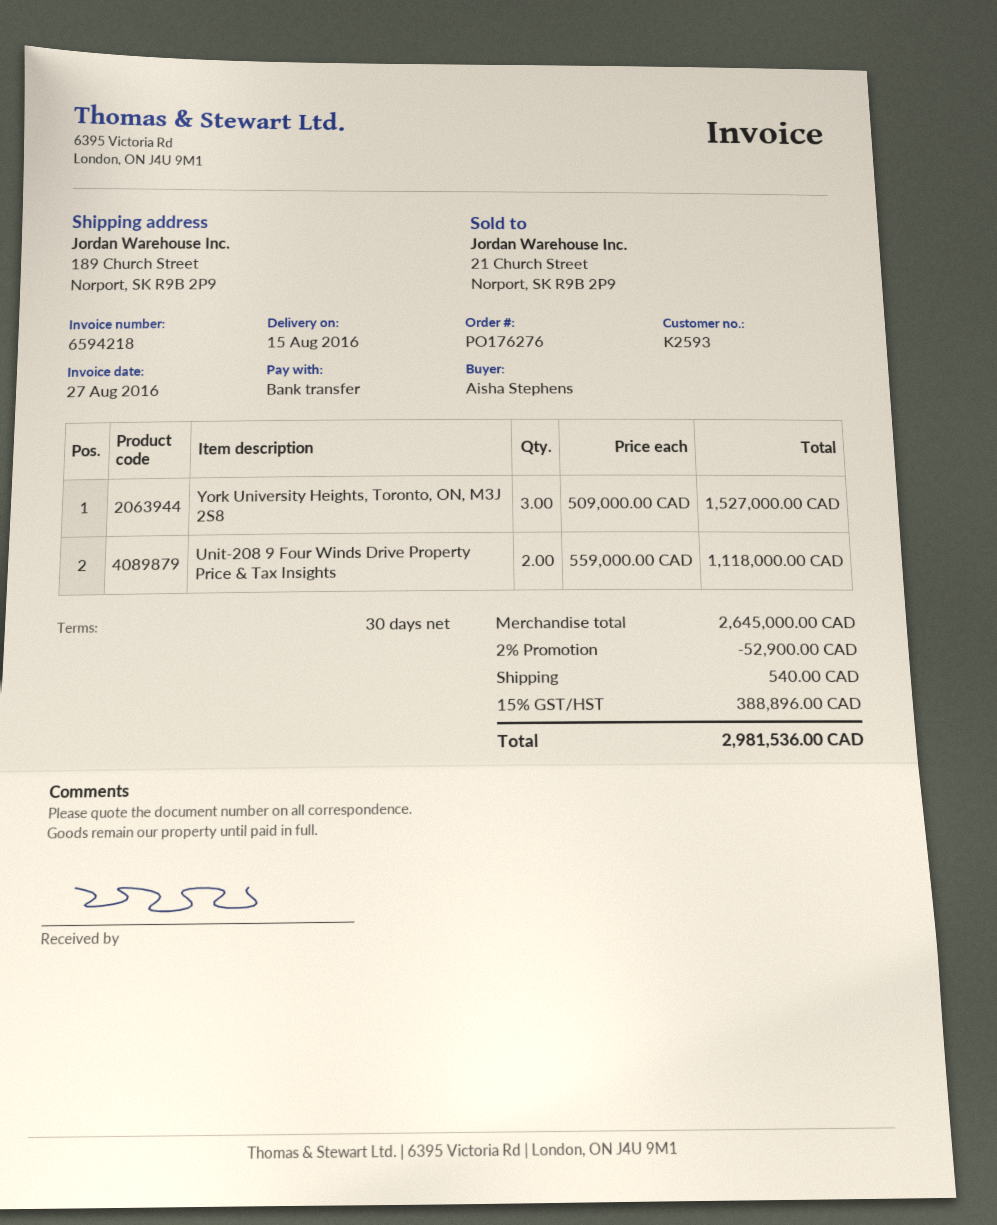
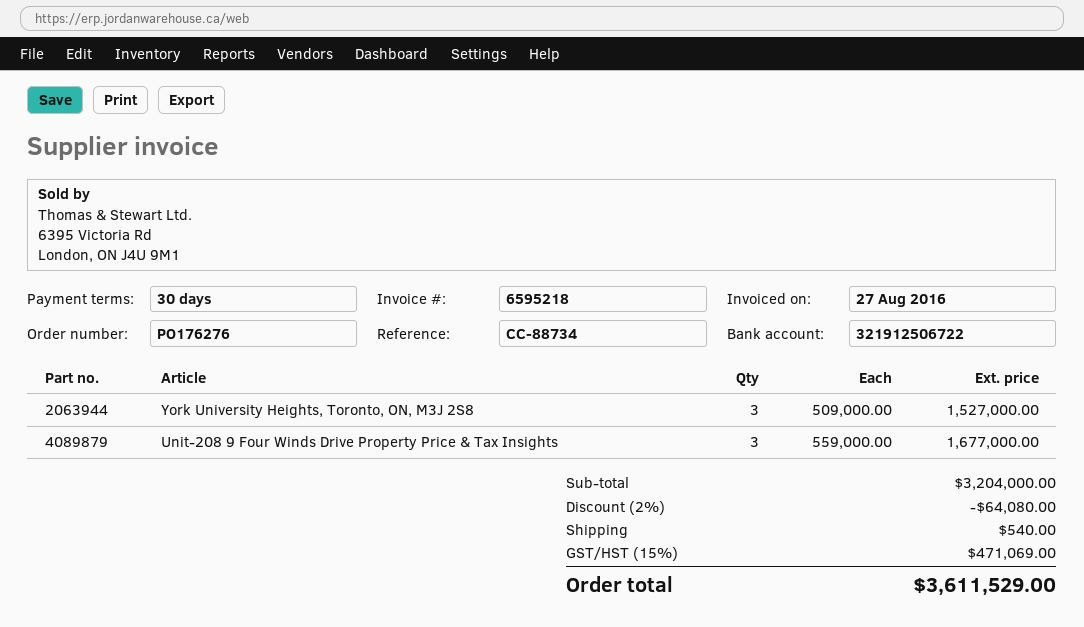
invoice number: 6594218 -> 6595218
Unit-208 9 Four Winds Drive Property Price & Tax Insights: 2 x 559000.00 = 1118000.00 -> 3 x 559000.00 = 1677000.00
subtotal: 2645000.00 -> 3204000.00
discount: 2% = 52900.00 -> 2% = 64080.00
tax: 15% = 388896.00 -> 15% = 471069.00
total: 2981536.00 -> 3611529.00

